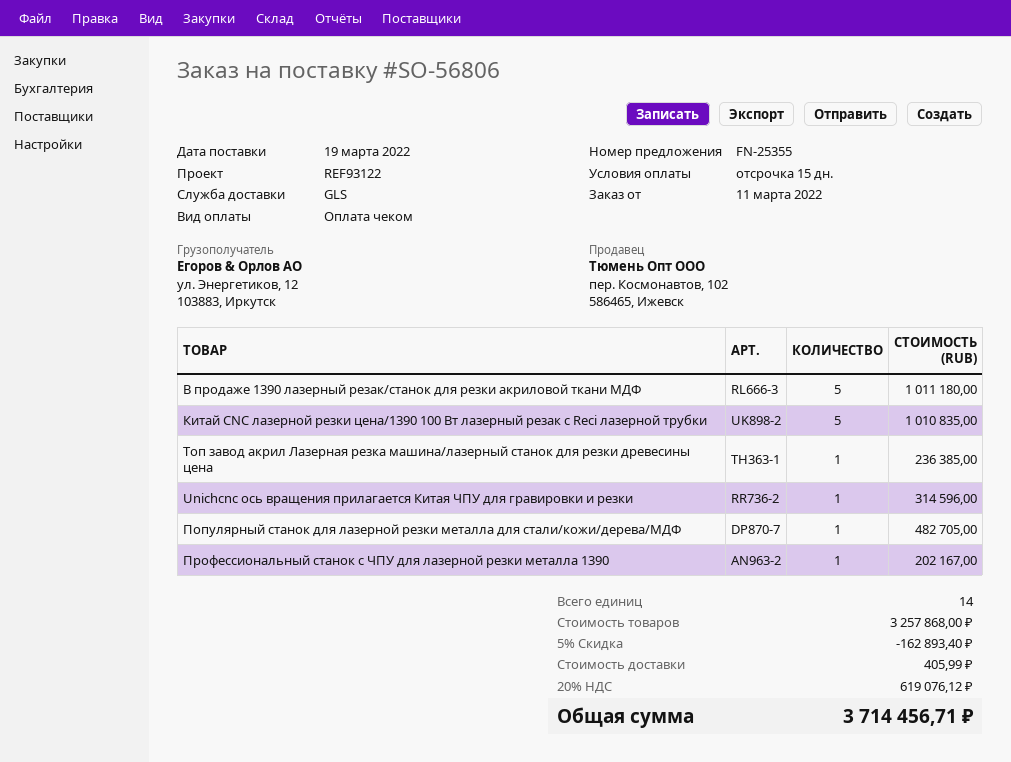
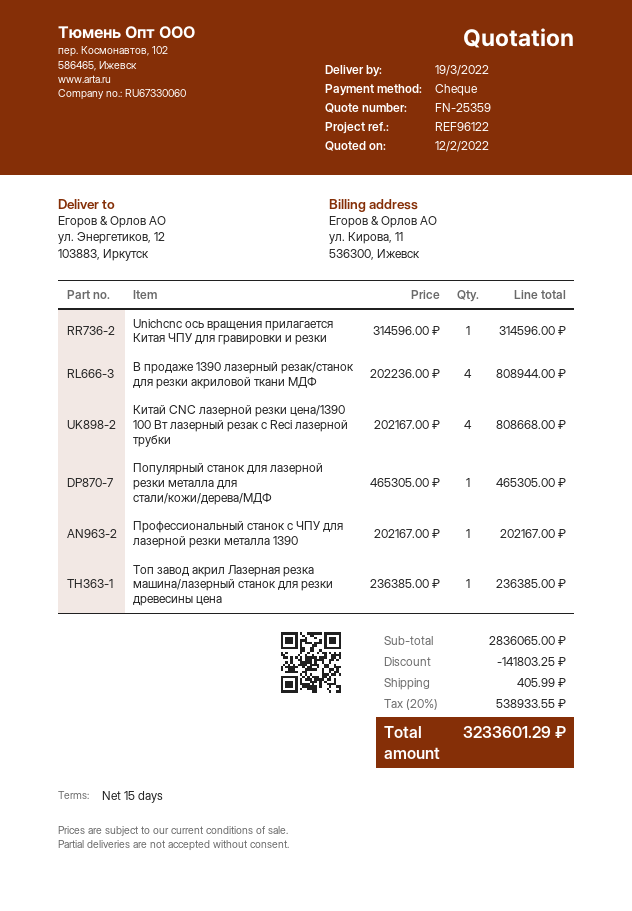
quote number: FN-25355 -> FN-25359
reference: REF93122 -> REF96122
В продаже 1390 лазерный резак/станок для резки акриловой ткани МДФ: 5 for 1011180.00 -> 4 for 808944.00
Китай CNC лазерной резки цена/1390 100 Вт лазерный резак с Reci лазерной трубки: 5 for 1010835.00 -> 4 for 808668.00
Популярный станок для лазерной резки металла для стали/кожи/дерева/МДФ: 1 for 482705.00 -> 1 for 465305.00
subtotal: 3257868.00 -> 2836065.00
discount: 162893.40 -> 141803.25
tax: 20% = 619076.12 -> 20% = 538933.55
total: 3714456.71 -> 3233601.29

